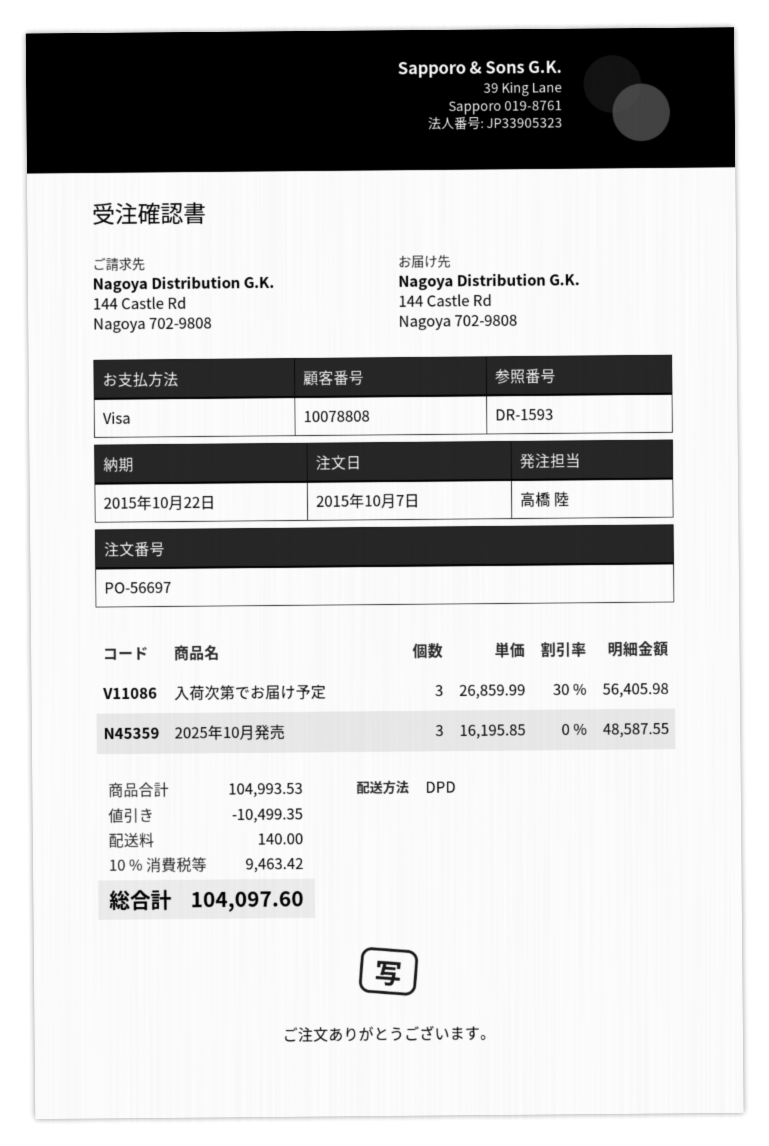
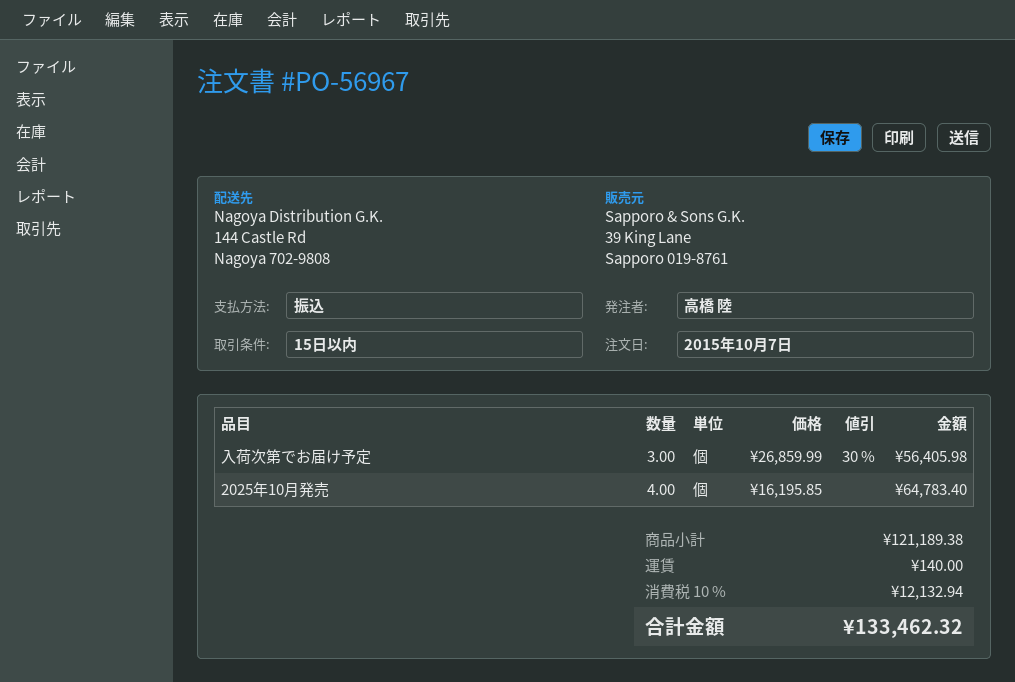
order number: PO-56697 -> PO-56967
payment method: Visa -> bank transfer
2025年10月発売: 3 x 16195.85 = 48587.55 -> 4 x 16195.85 = 64783.40
subtotal: 104993.53 -> 121189.38
discount: 10499.35 -> none
tax: 10% = 9463.42 -> 10% = 12132.94
total: 104097.60 -> 133462.32

